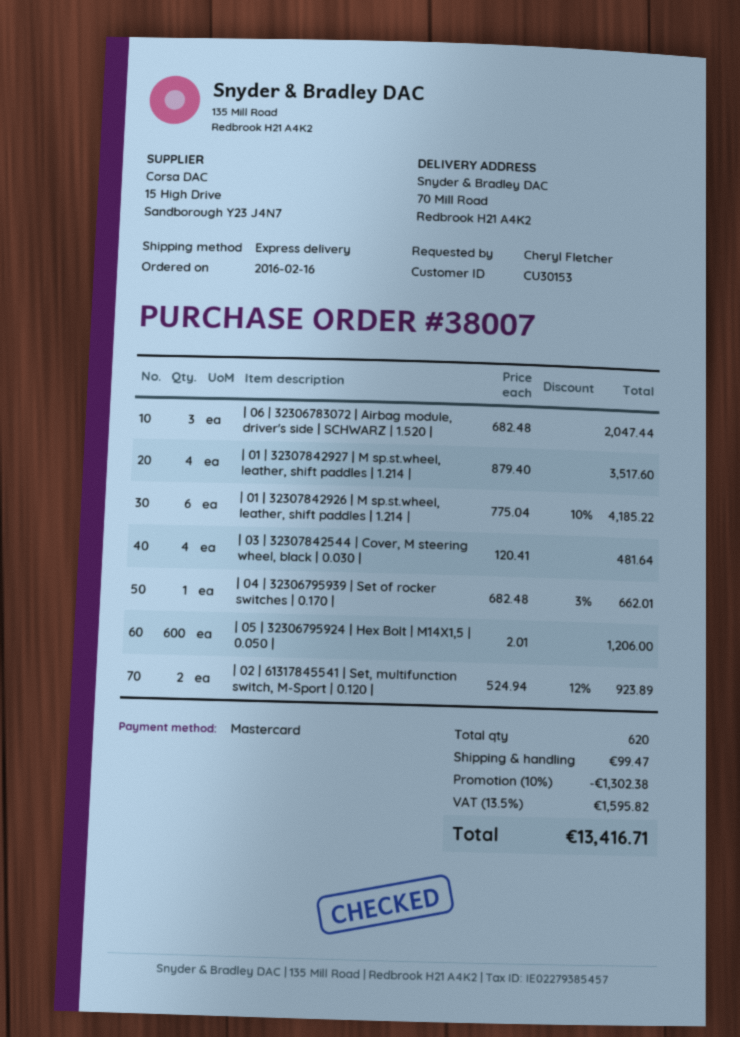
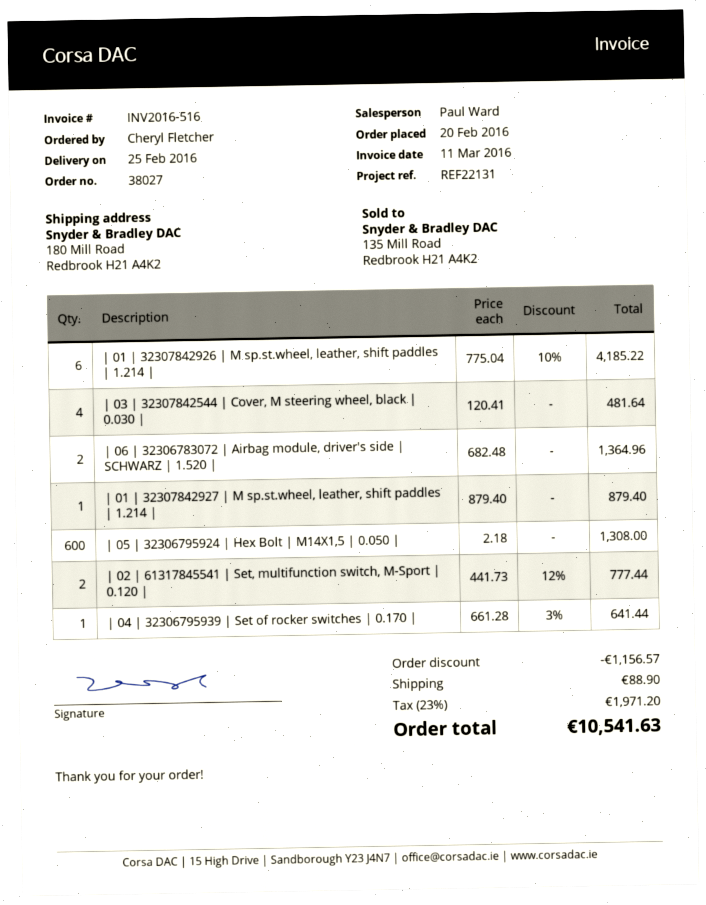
order number: 38007 -> 38027
order date: 2016-02-16 -> 2016-02-20
ship to: 70 Mill Road, Redbrook H21 A4K2 -> 180 Mill Road, Redbrook H21 A4K2
| 06 | 32306783072 | Airbag module, driver's side | SCHWARZ | 1.520 |: 3 x 682.48 = 2047.44 -> 2 x 682.48 = 1364.96
| 01 | 32307842927 | M sp.st.wheel, leather, shift paddles | 1.214 |: 4 x 879.40 = 3517.60 -> 1 x 879.40 = 879.40
| 04 | 32306795939 | Set of rocker switches | 0.170 |: 1 x 682.48 - 3% = 662.01 -> 1 x 661.28 - 3% = 641.44
| 05 | 32306795924 | Hex Bolt | M14X1,5 | 0.050 |: 600 x 2.01 = 1206.00 -> 600 x 2.18 = 1308.00
| 02 | 61317845541 | Set, multifunction switch, M-Sport | 0.120 |: 2 x 524.94 - 12% = 923.89 -> 2 x 441.73 - 12% = 777.44
discount: 1302.38 -> 1156.57
shipping: 99.47 -> 88.90
tax: 13.5% = 1595.82 -> 23% = 1971.20
total: 13416.71 -> 10541.63

